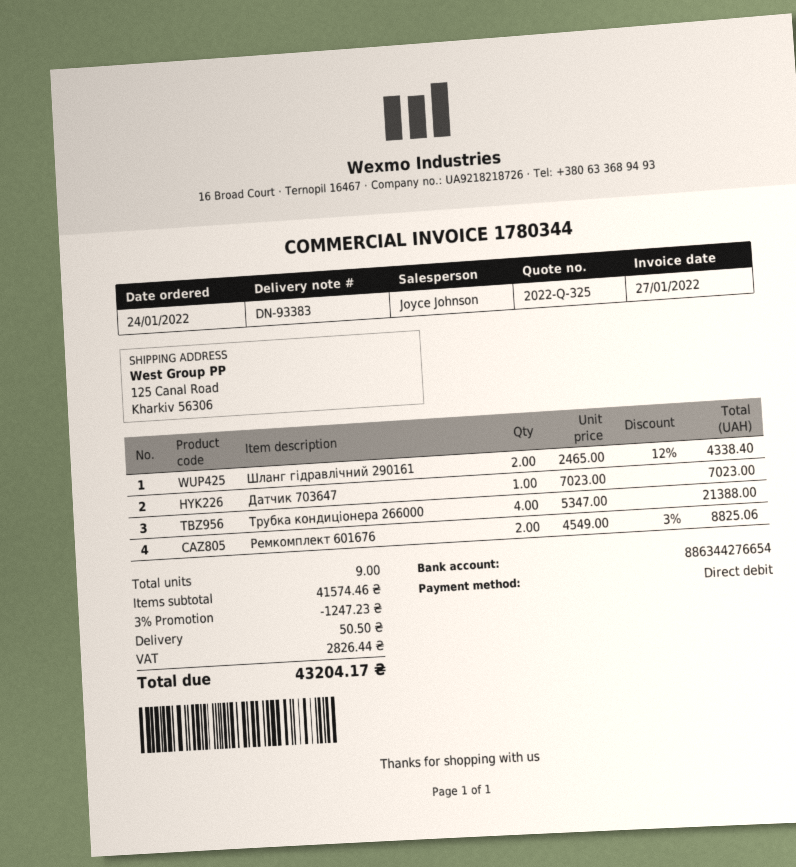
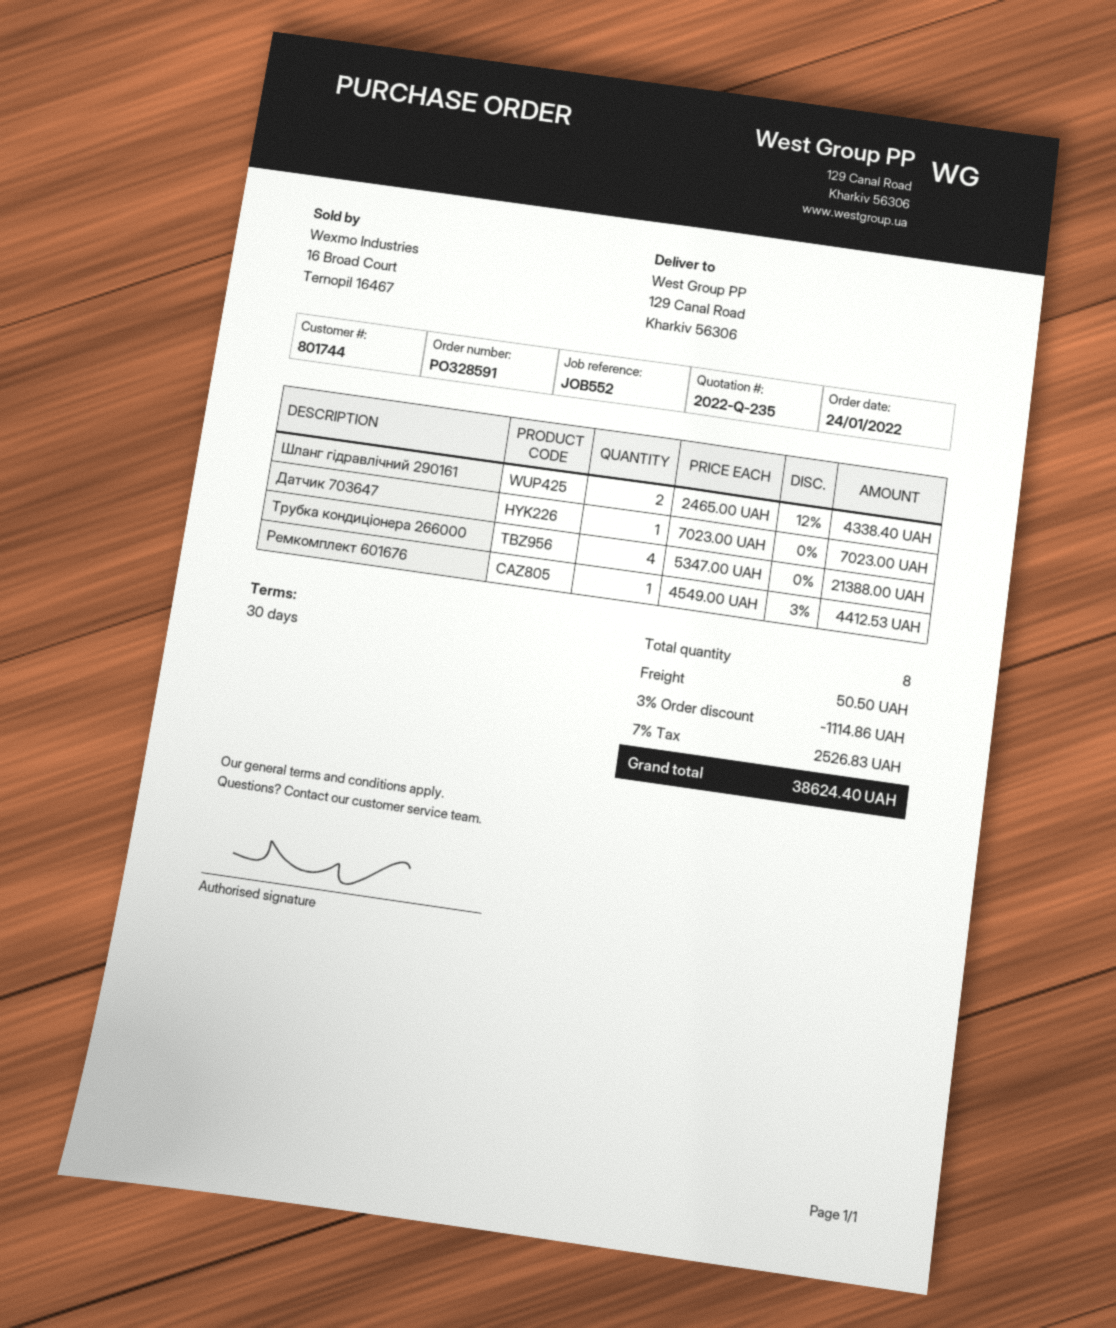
quote number: 2022-Q-325 -> 2022-Q-235
ship to: 125 Canal Road, Kharkiv 56306 -> 129 Canal Road, Kharkiv 56306
Ремкомплект 601676: 2 x 4549.00 - 3% = 8825.06 -> 1 x 4549.00 - 3% = 4412.53
total quantity: 9 -> 8
discount: 3% = 1247.23 -> 3% = 1114.86
tax: 2826.44 -> 2526.83
total: 43204.17 -> 38624.40

